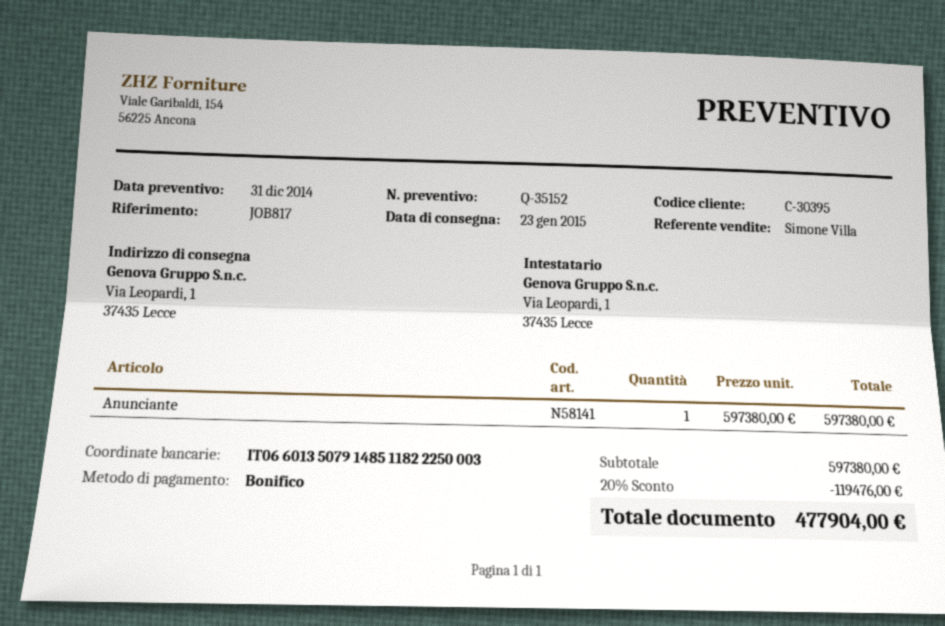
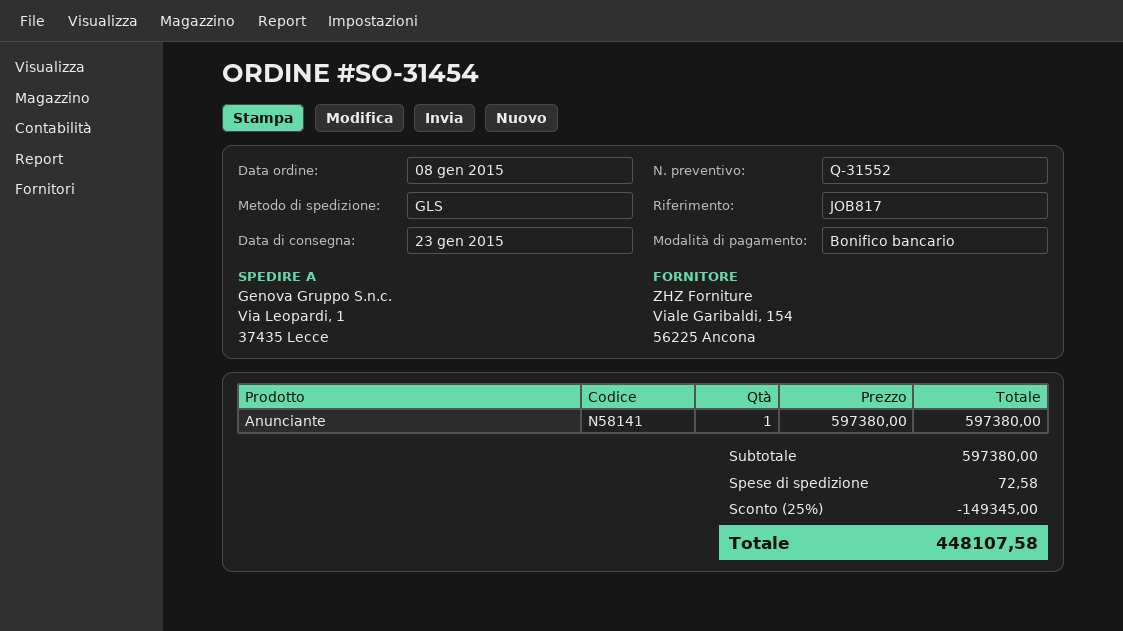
quote number: Q-35152 -> Q-31552
discount: 20% = 119476.00 -> 25% = 149345.00
shipping: none -> 72.58
total: 477904.00 -> 448107.58

